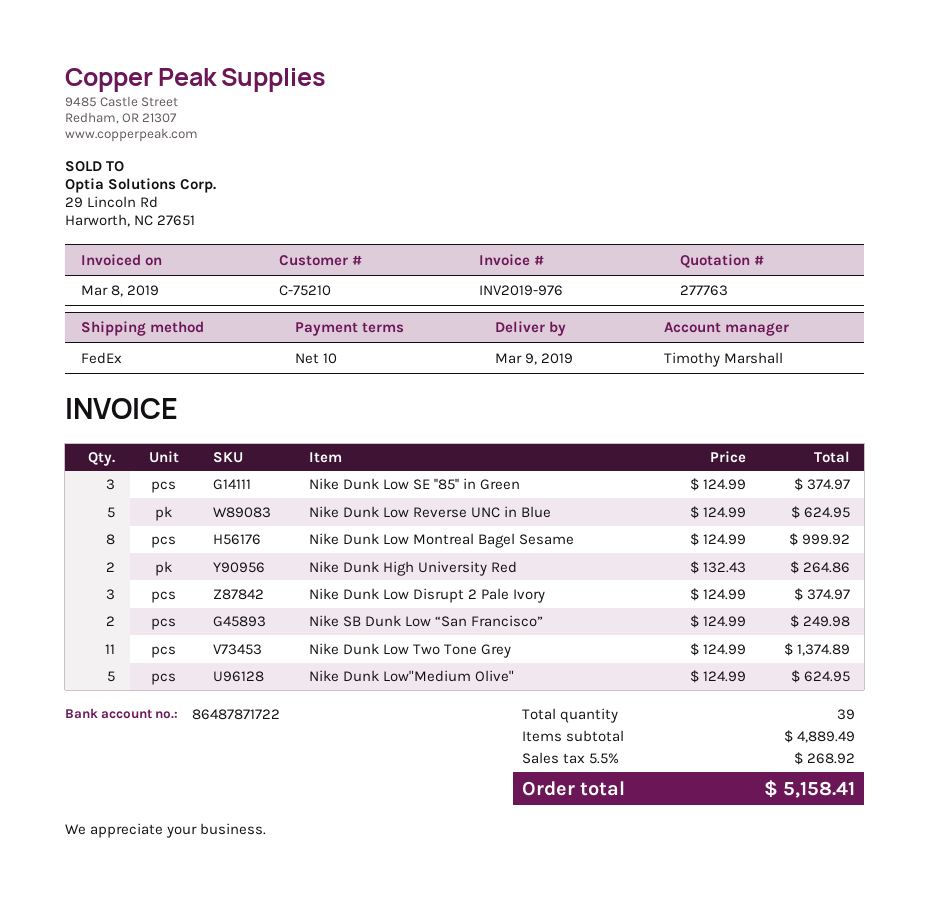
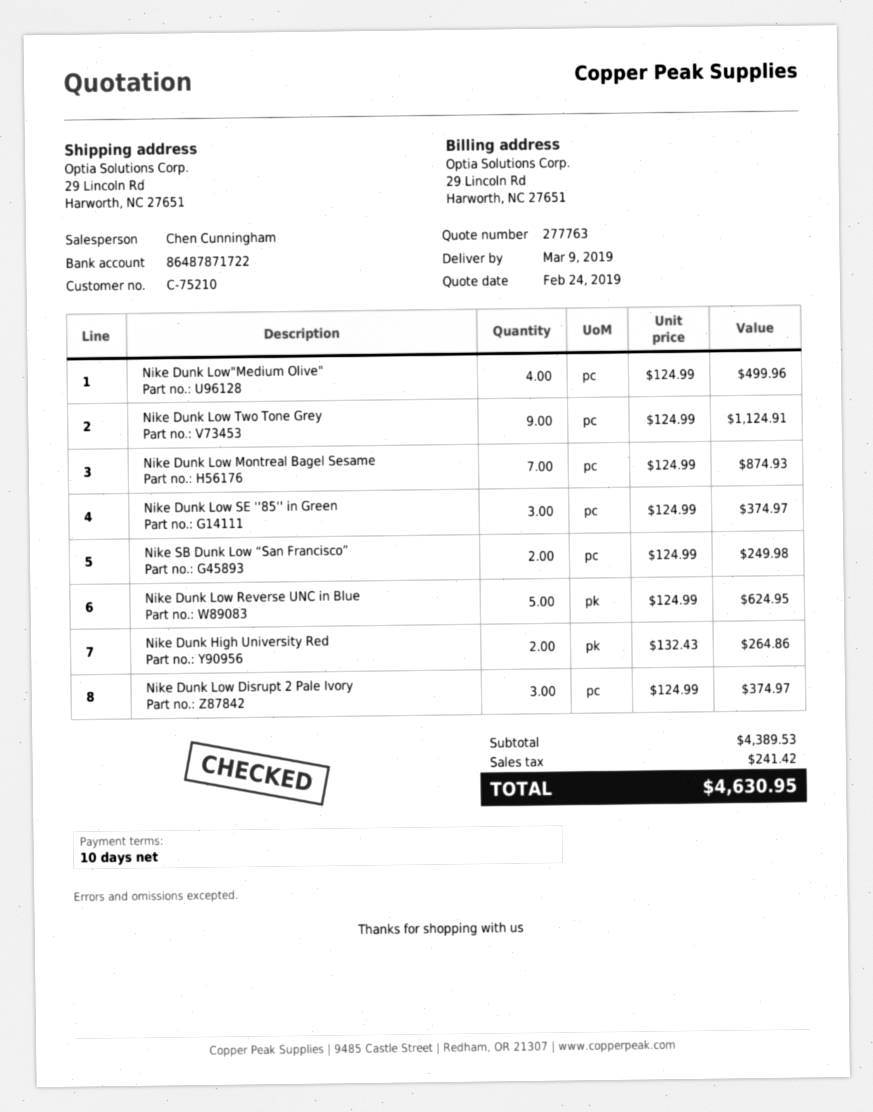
sales rep: Timothy Marshall -> Chen Cunningham
Nike Dunk Low Montreal Bagel Sesame: 8 x 124.99 = 999.92 -> 7 x 124.99 = 874.93
Nike Dunk Low Two Tone Grey: 11 x 124.99 = 1374.89 -> 9 x 124.99 = 1124.91
Nike Dunk Low"Medium Olive": 5 x 124.99 = 624.95 -> 4 x 124.99 = 499.96
subtotal: 4889.49 -> 4389.53
tax: 268.92 -> 241.42
total: 5158.41 -> 4630.95

